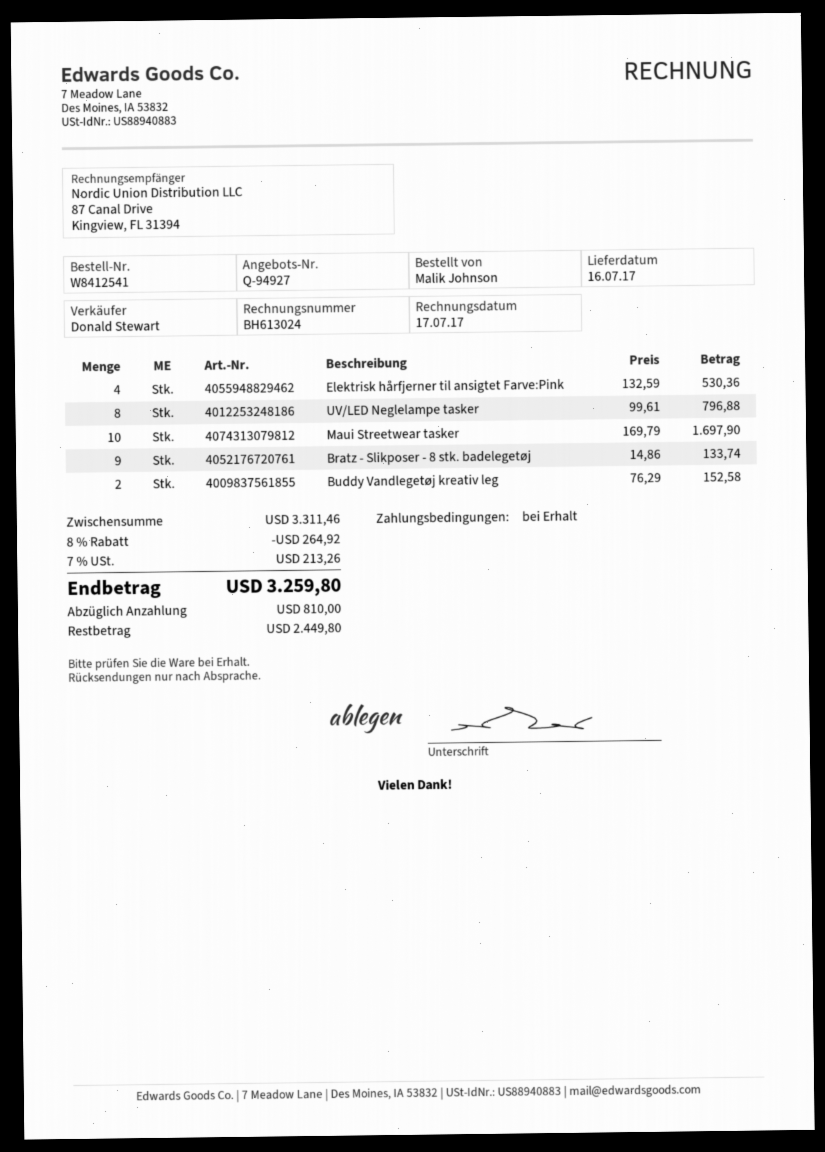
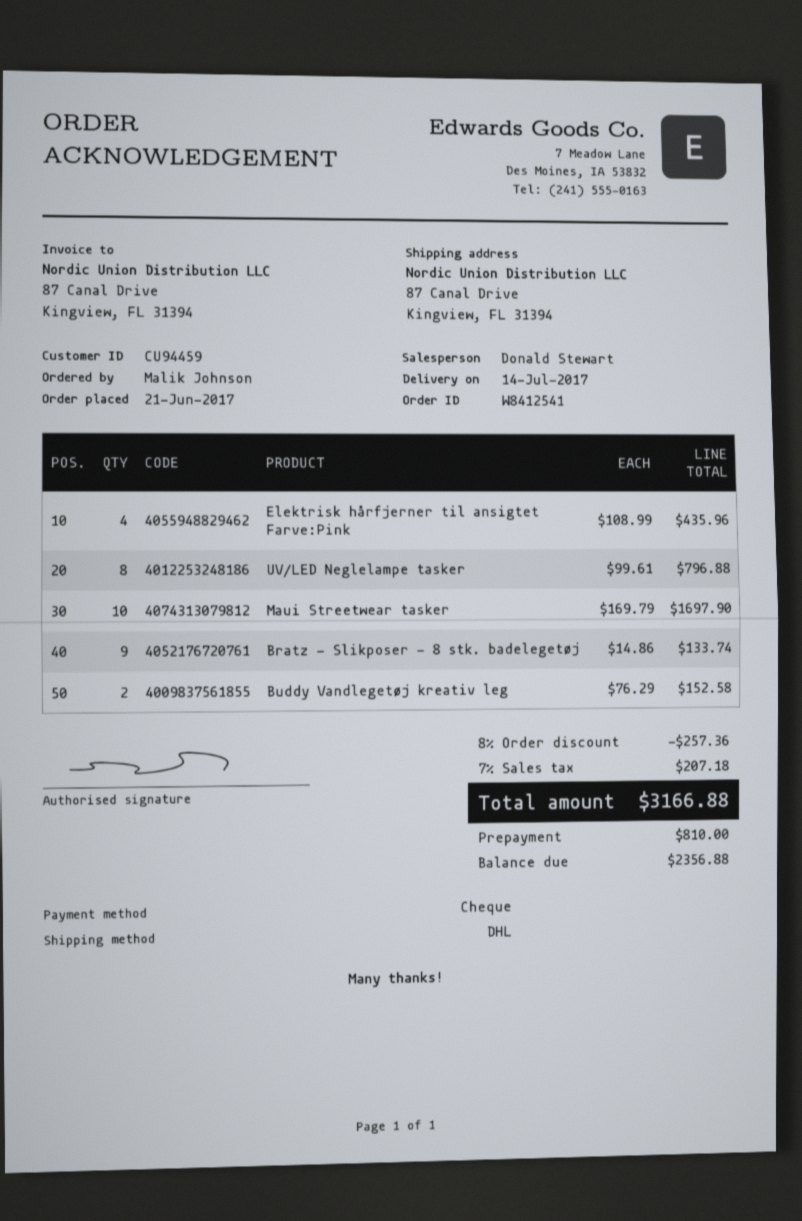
delivery date: 2017-07-16 -> 2017-07-14
Elektrisk hårfjerner til ansigtet Farve:Pink: 4 x 132.59 = 530.36 -> 4 x 108.99 = 435.96
discount: 8% = 264.92 -> 8% = 257.36
tax: 7% = 213.26 -> 7% = 207.18
total: 3259.80 -> 3166.88
balance: 2449.80 -> 2356.88

